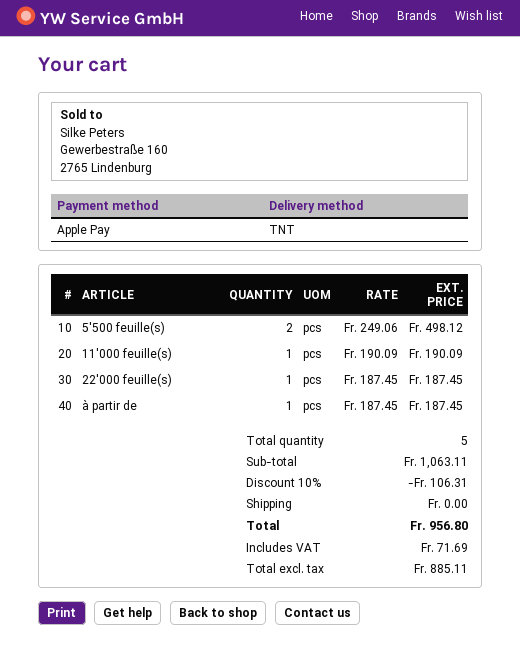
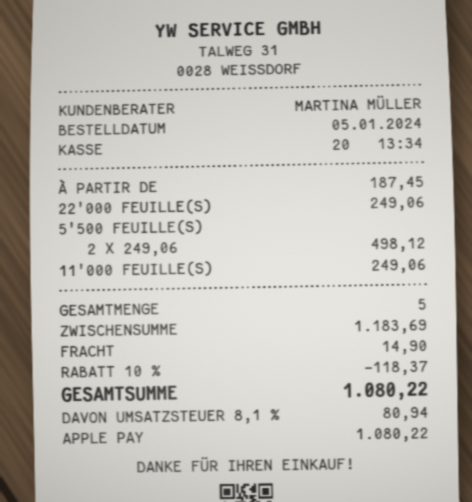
11'000 feuille(s): 1 x 190.09 = 190.09 -> 1 x 249.06 = 249.06
22'000 feuille(s): 1 x 187.45 = 187.45 -> 1 x 249.06 = 249.06
subtotal: 1063.11 -> 1183.69
discount: 10% = 106.31 -> 10% = 118.37
shipping: 0.00 -> 14.90
tax: 71.69 -> 80.94
total: 956.80 -> 1080.22

